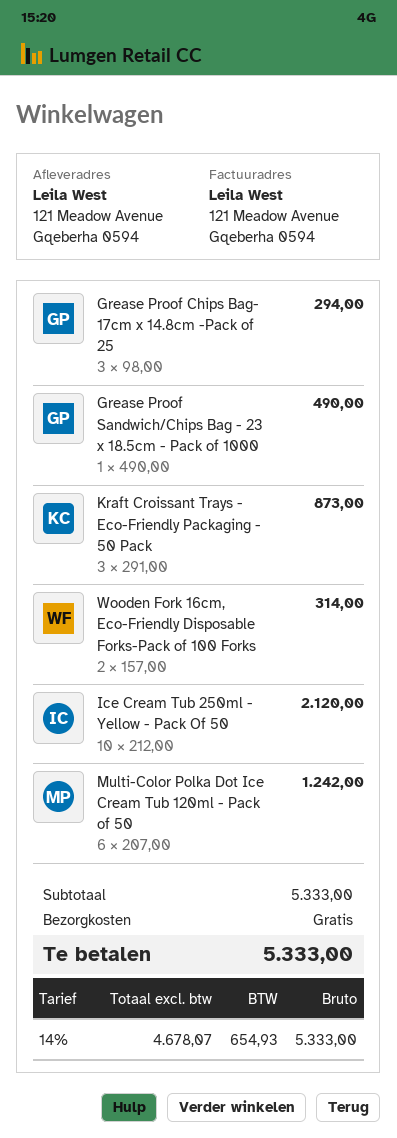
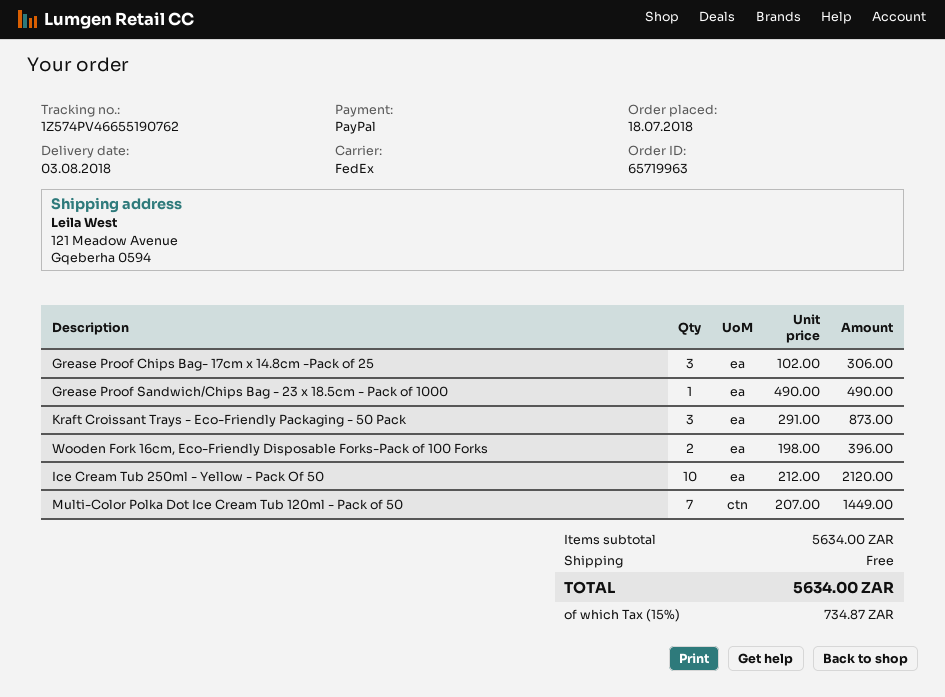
Grease Proof Chips Bag- 17cm x 14.8cm -Pack of 25: 3 x 98.00 = 294.00 -> 3 x 102.00 = 306.00
Wooden Fork 16cm, Eco-Friendly Disposable Forks-Pack of 100 Forks: 2 x 157.00 = 314.00 -> 2 x 198.00 = 396.00
Multi-Color Polka Dot Ice Cream Tub 120ml - Pack of 50: 6 x 207.00 = 1242.00 -> 7 x 207.00 = 1449.00
subtotal: 5333.00 -> 5634.00
tax: 14% = 654.93 -> 15% = 734.87
total: 5333.00 -> 5634.00

